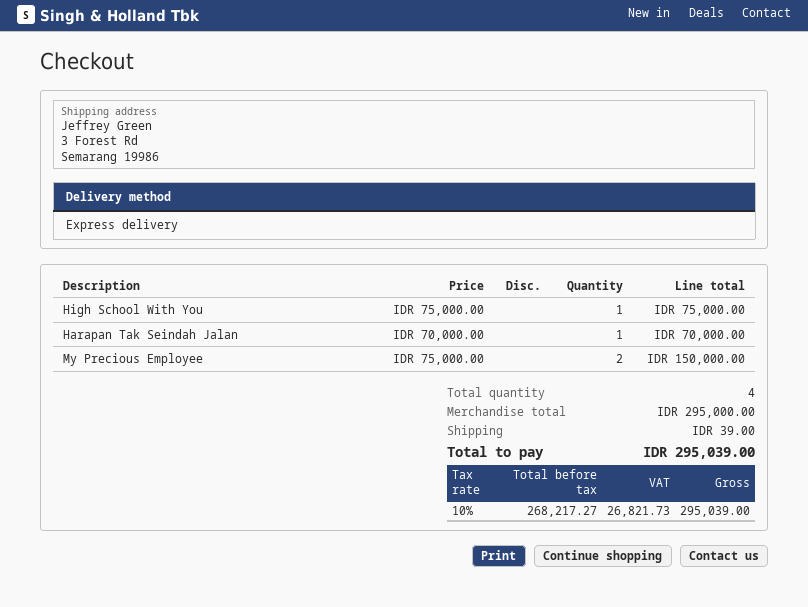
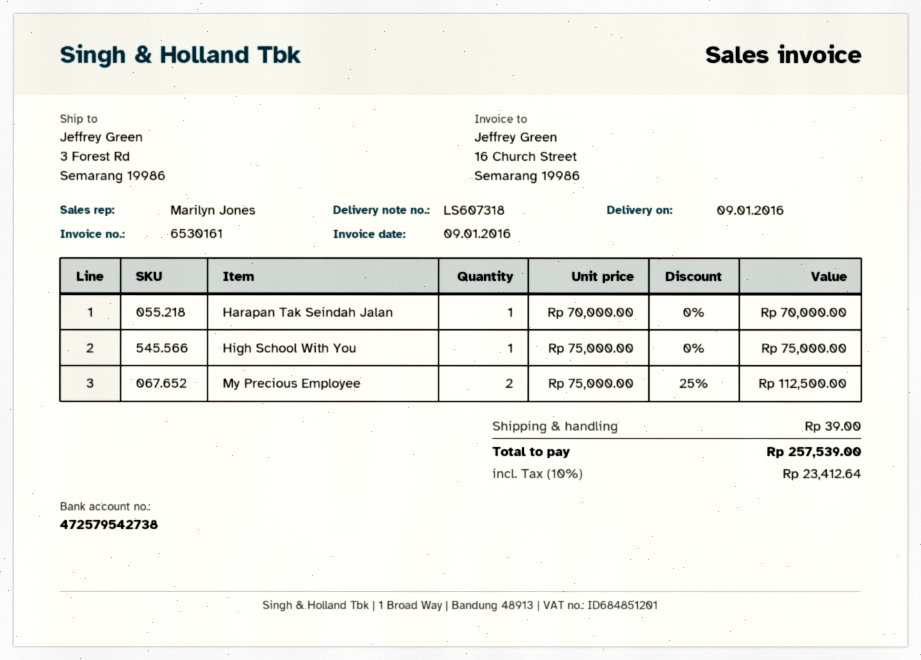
My Precious Employee: 2 x 75000.00 = 150000.00 -> 2 x 75000.00 - 25% = 112500.00
tax: 10% = 26821.73 -> 10% = 23412.64
total: 295039.00 -> 257539.00

